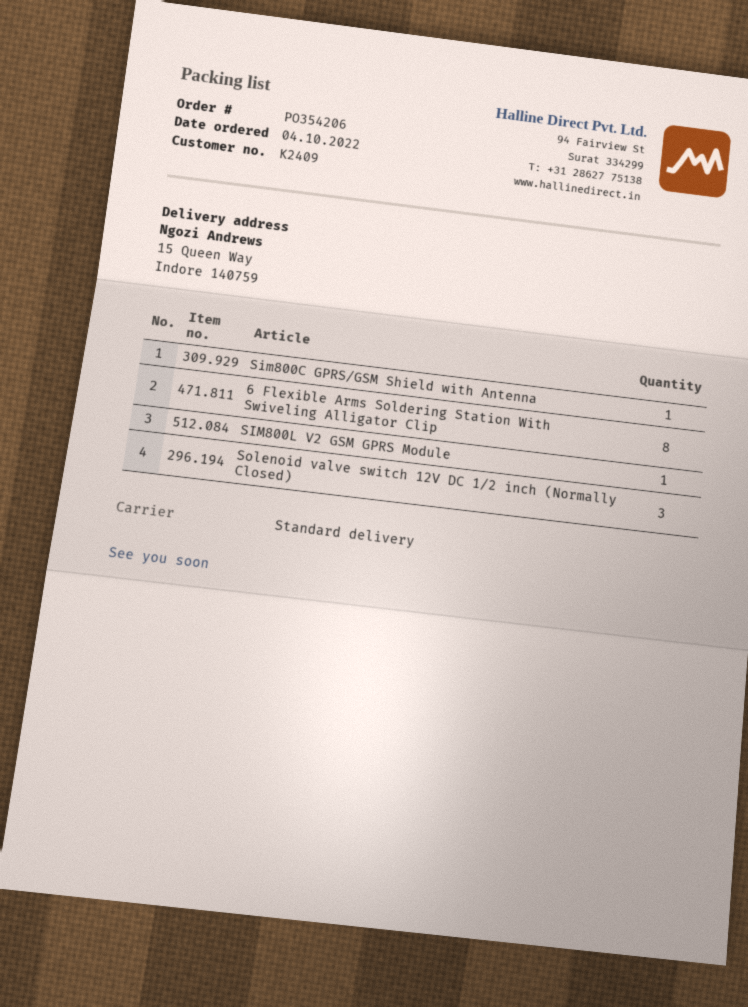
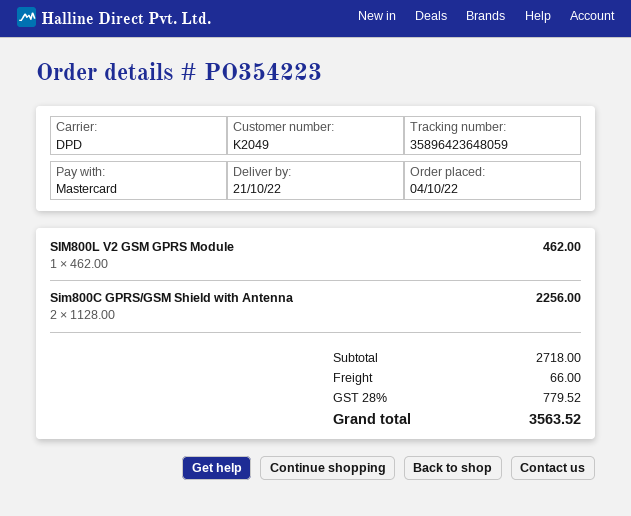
order number: PO354206 -> PO354223
customer number: K2409 -> K2049
shipping method: standard -> DPD
Sim800C GPRS/GSM Shield with Antenna: 1 -> 2
6 Flexible Arms Soldering Station With Swiveling Alligator Clip: 8 -> none
Solenoid valve switch 12V DC 1/2 inch (Normally Closed): 3 -> none

